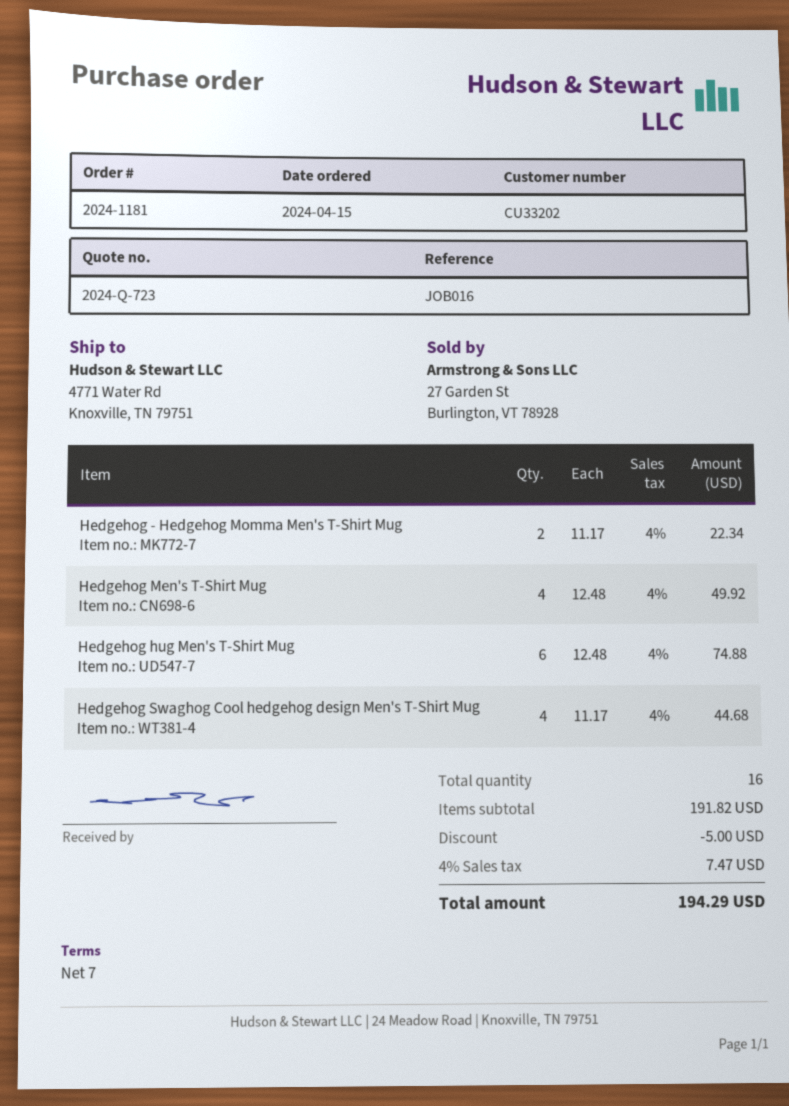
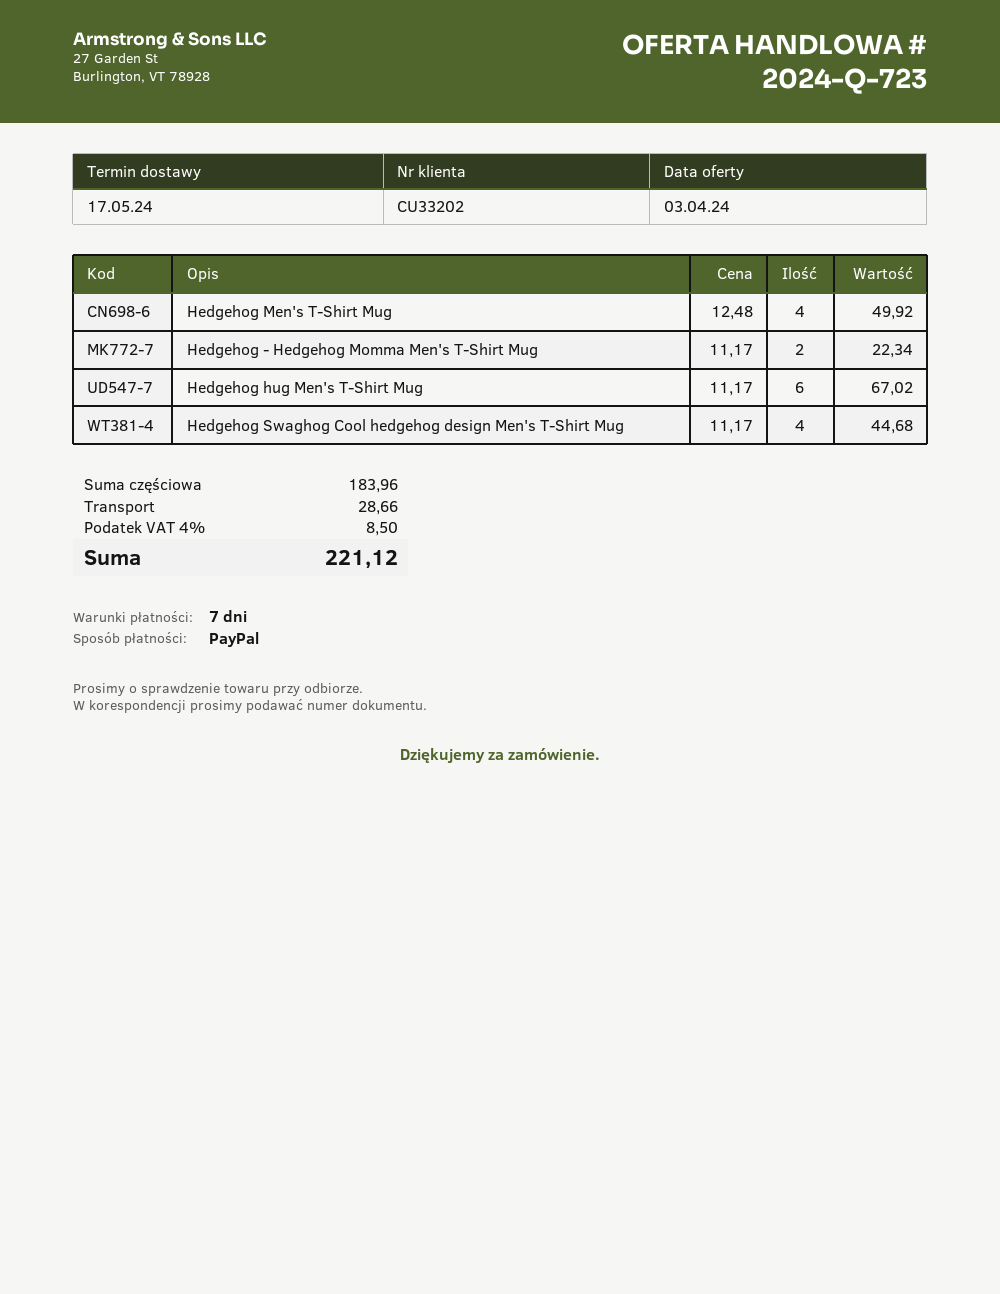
Hedgehog hug Men's T-Shirt Mug: 6 x 12.48 = 74.88 -> 6 x 11.17 = 67.02
subtotal: 191.82 -> 183.96
discount: 5.00 -> none
shipping: none -> 28.66
tax: 4% = 7.47 -> 4% = 8.50
total: 194.29 -> 221.12

